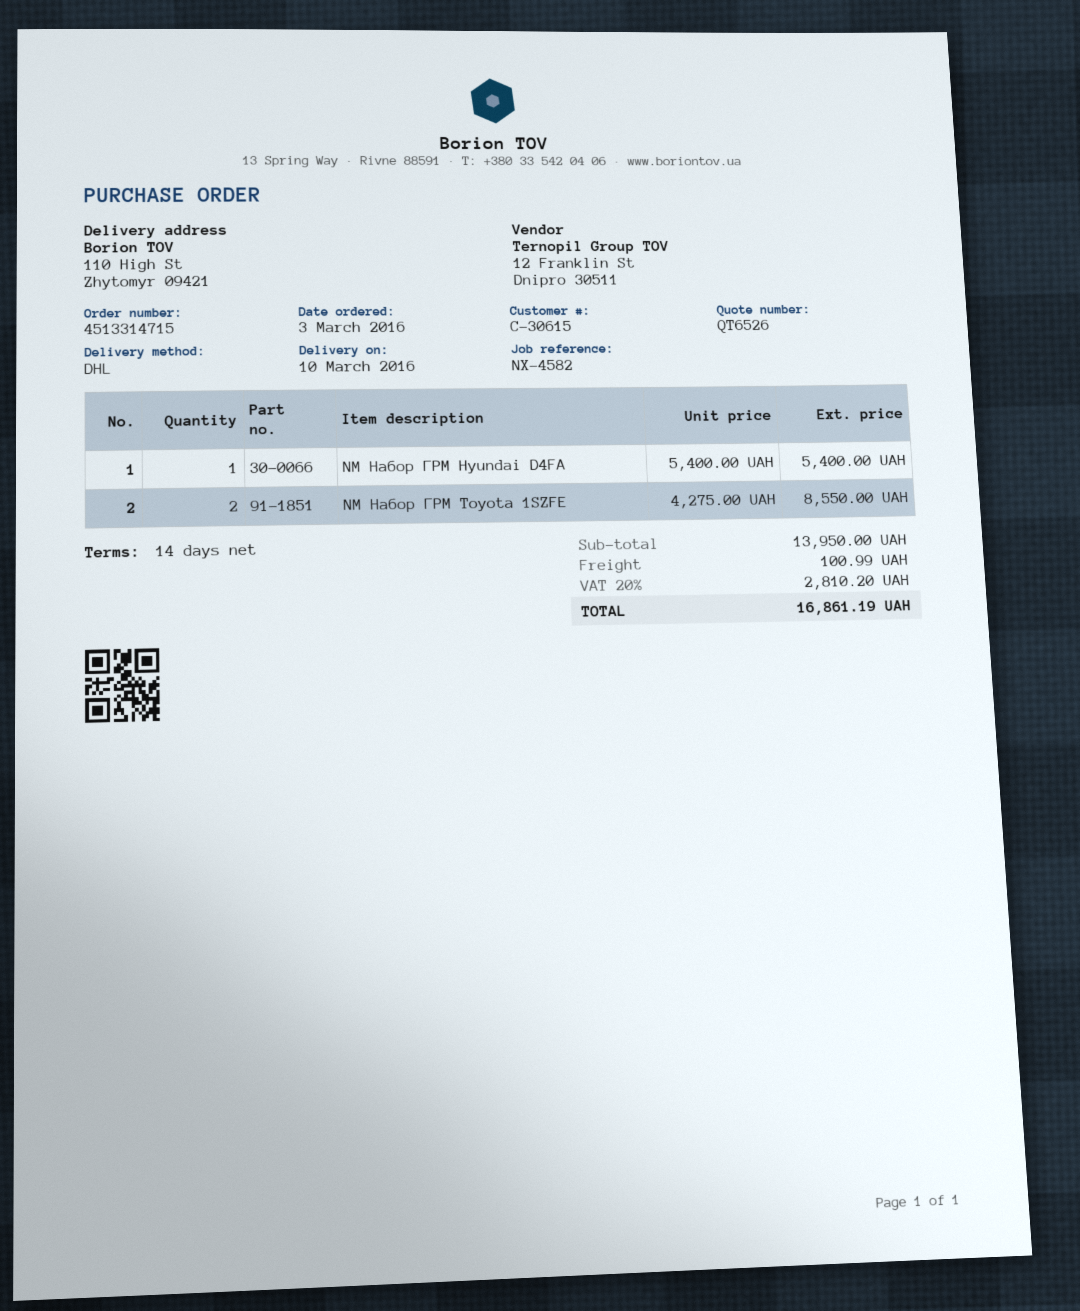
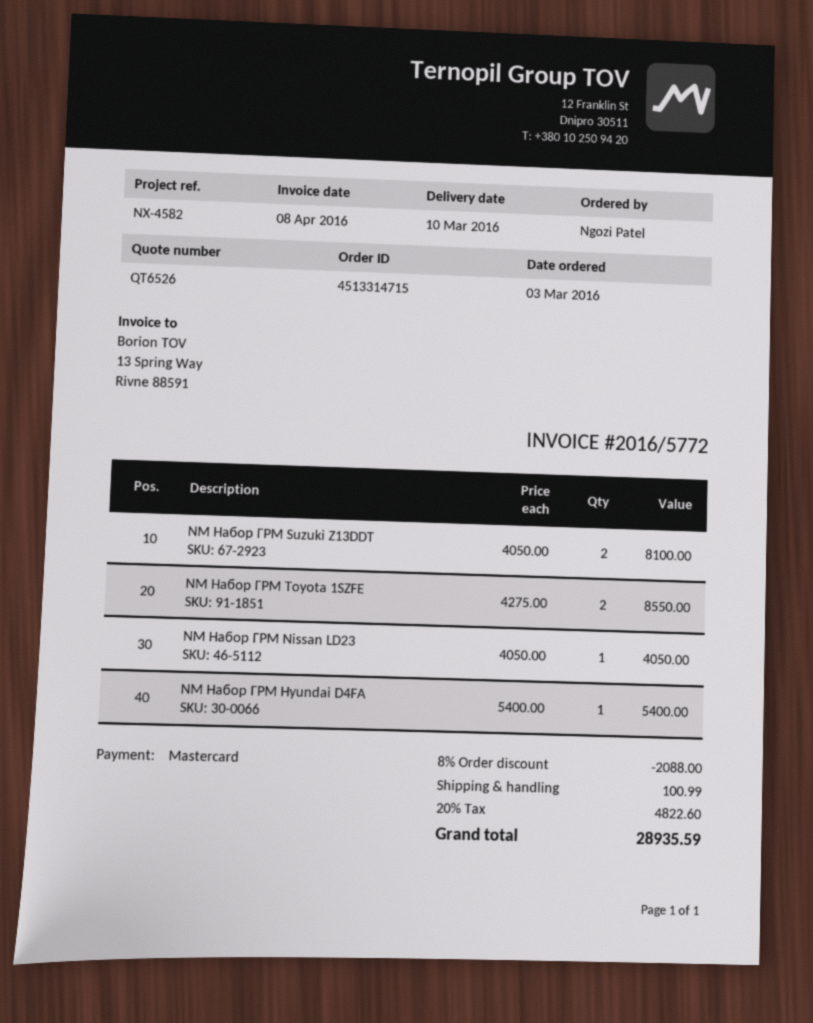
NM Набор ГРМ Suzuki Z13DDT: none -> 2 x 4050.00 = 8100.00
NM Набор ГРМ Nissan LD23: none -> 1 x 4050.00 = 4050.00
discount: none -> 8% = 2088.00
tax: 20% = 2810.20 -> 20% = 4822.60
total: 16861.19 -> 28935.59

